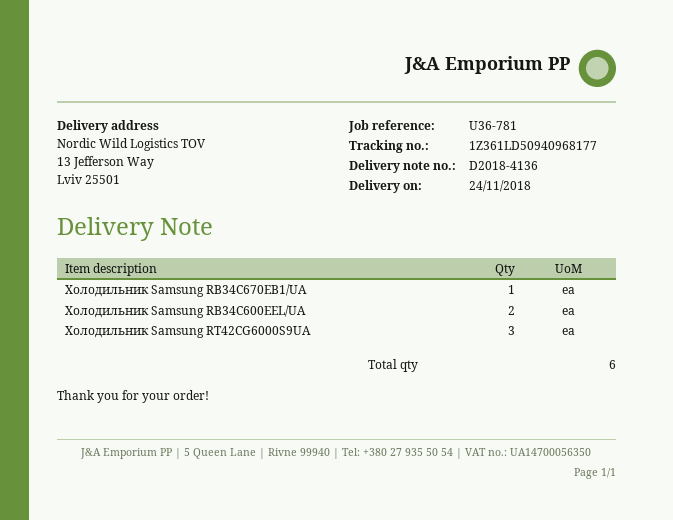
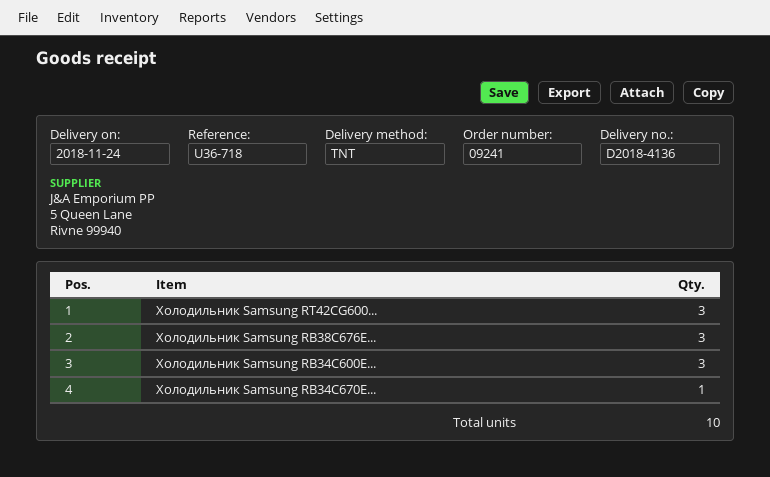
reference: U36-781 -> U36-718
Холодильник Samsung RB34C600EEL/UA: 2 -> 3
Холодильник Samsung RB38C676E...: none -> 3
total quantity: 6 -> 10

